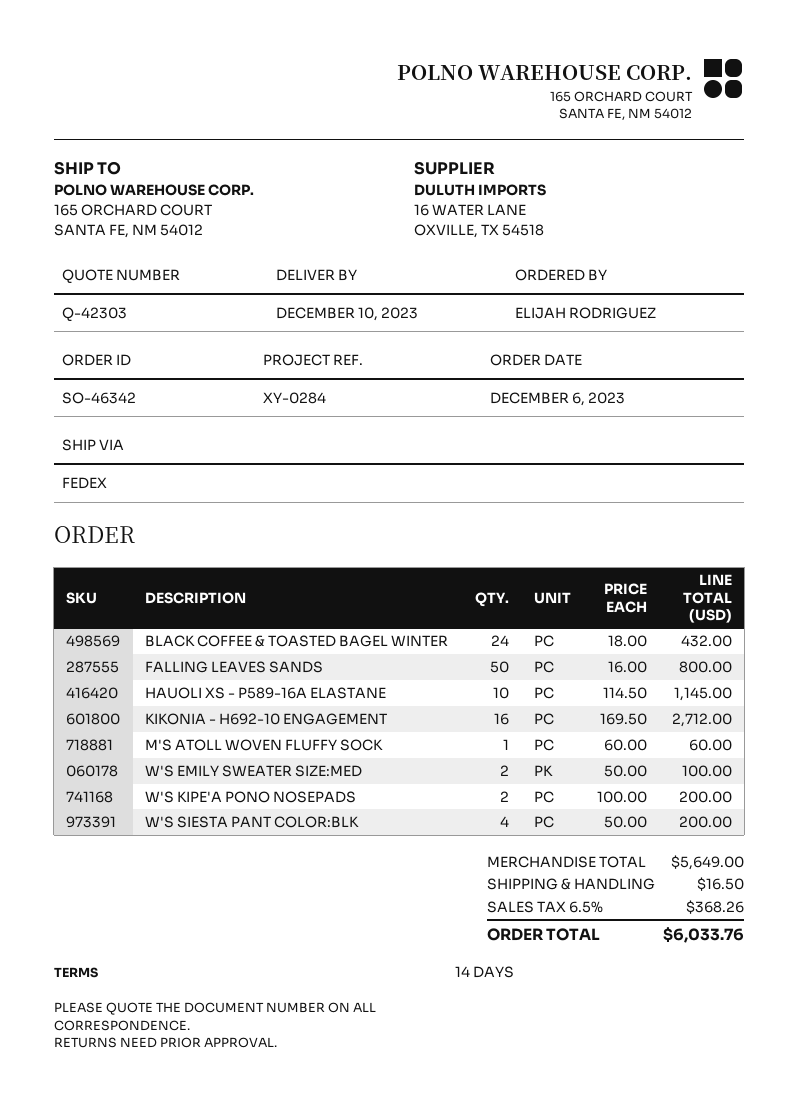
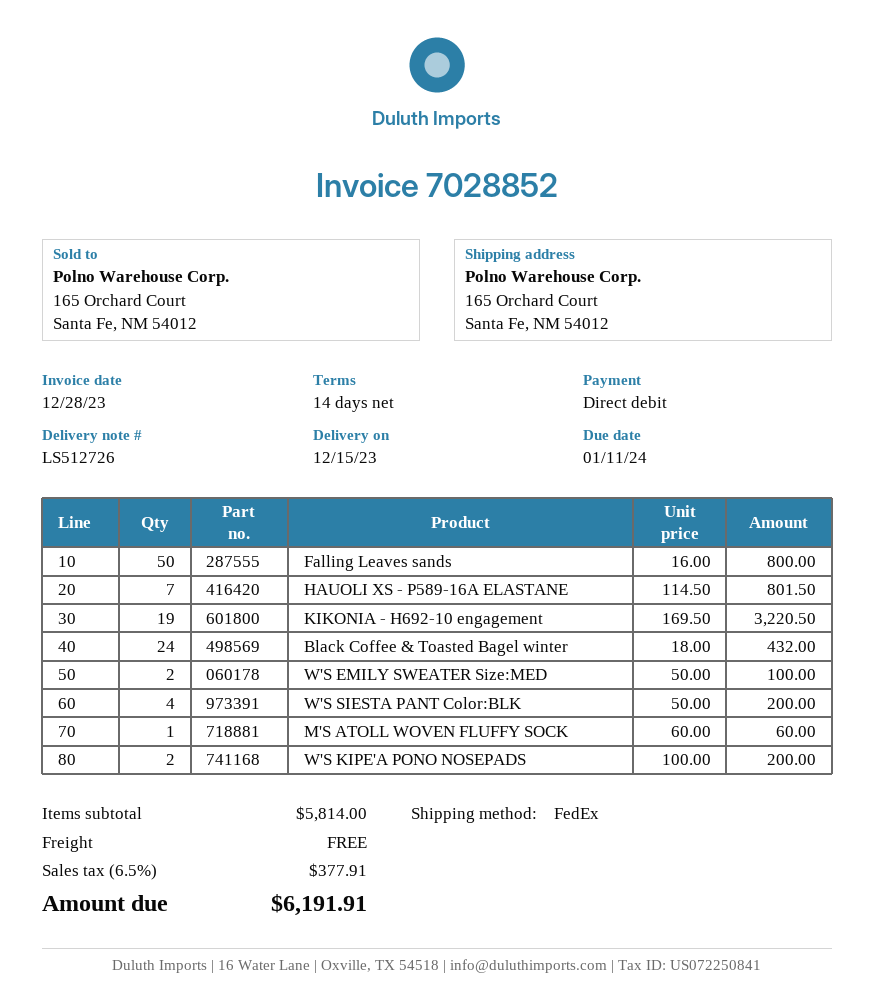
delivery date: 2023-12-10 -> 2023-12-15
HAUOLI XS - P589-16A ELASTANE: 10 x 114.50 = 1145.00 -> 7 x 114.50 = 801.50
KIKONIA - H692-10 ENGAGEMENT: 16 x 169.50 = 2712.00 -> 19 x 169.50 = 3220.50
subtotal: 5649.00 -> 5814.00
shipping: 16.50 -> 0.00
tax: 6.5% = 368.26 -> 6.5% = 377.91
total: 6033.76 -> 6191.91

